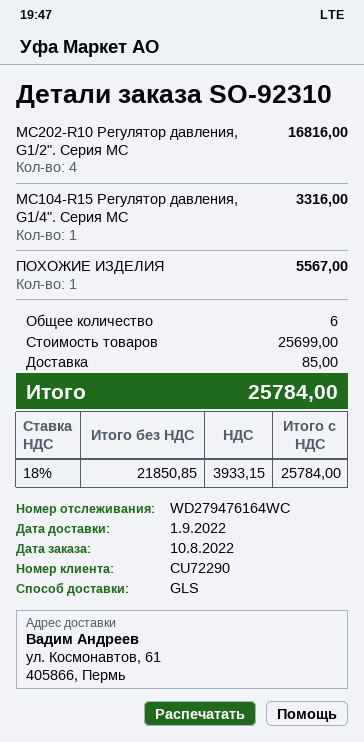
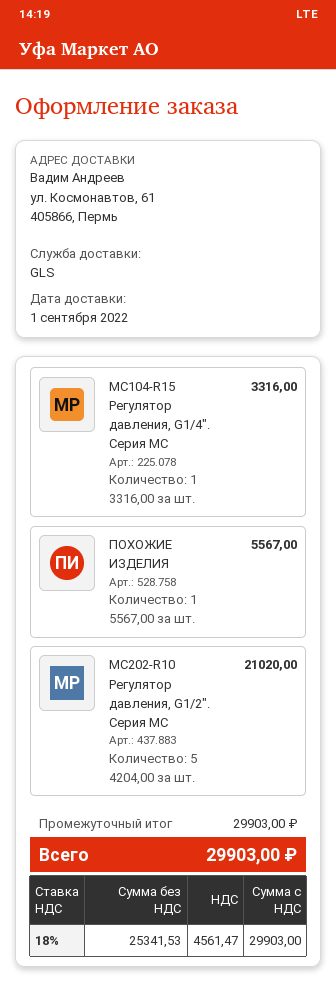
MC202-R10 Регулятор давления, G1/2". Серия МС: 4 for 16816.00 -> 5 for 21020.00
subtotal: 25699.00 -> 29903.00
shipping: 85.00 -> none
net: 21850.85 -> 25341.53
tax: 18% = 3933.15 -> 18% = 4561.47
total: 25784.00 -> 29903.00

